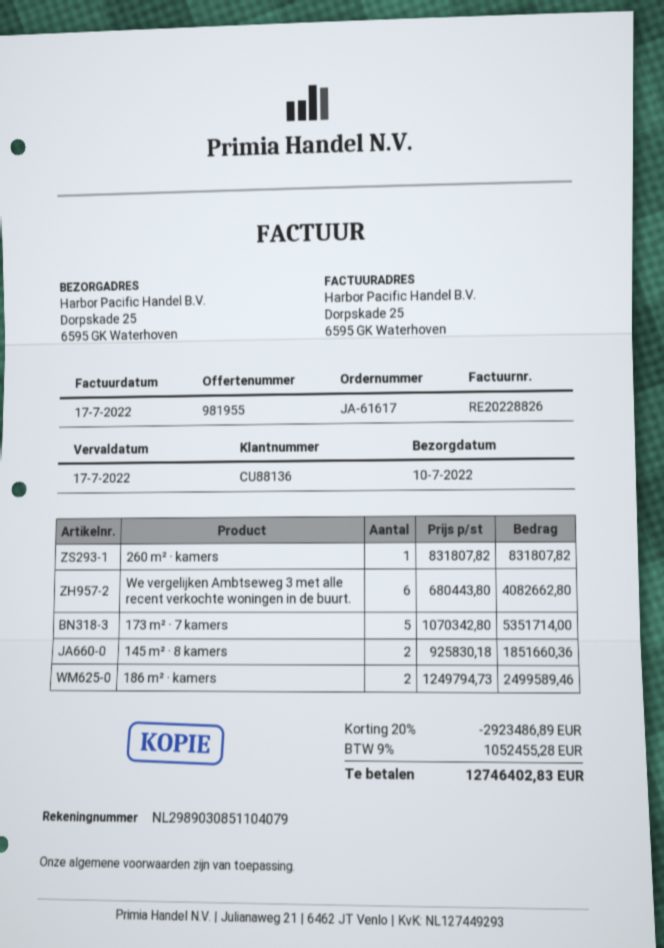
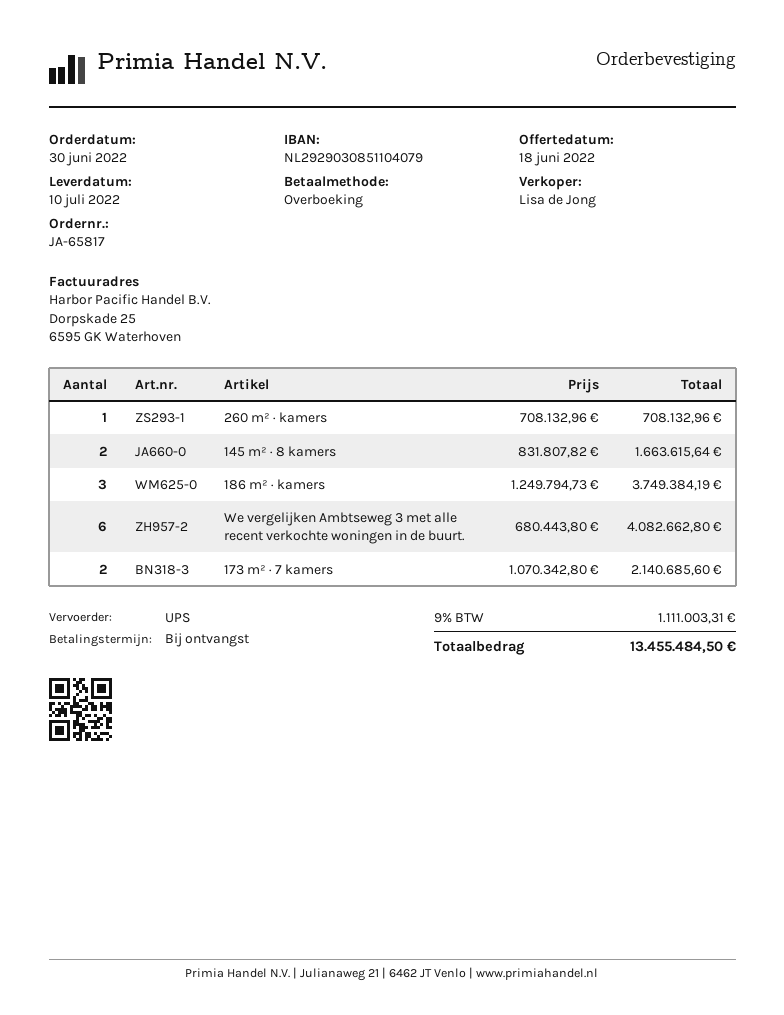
order number: JA-61617 -> JA-65817
bank account: NL2989030851104079 -> NL2929030851104079
260 m² · kamers: 1 x 831807.82 = 831807.82 -> 1 x 708132.96 = 708132.96
173 m² · 7 kamers: 5 x 1070342.80 = 5351714.00 -> 2 x 1070342.80 = 2140685.60
145 m² · 8 kamers: 2 x 925830.18 = 1851660.36 -> 2 x 831807.82 = 1663615.64
186 m² · kamers: 2 x 1249794.73 = 2499589.46 -> 3 x 1249794.73 = 3749384.19
discount: 20% = 2923486.89 -> none
tax: 9% = 1052455.28 -> 9% = 1111003.31
total: 12746402.83 -> 13455484.50

